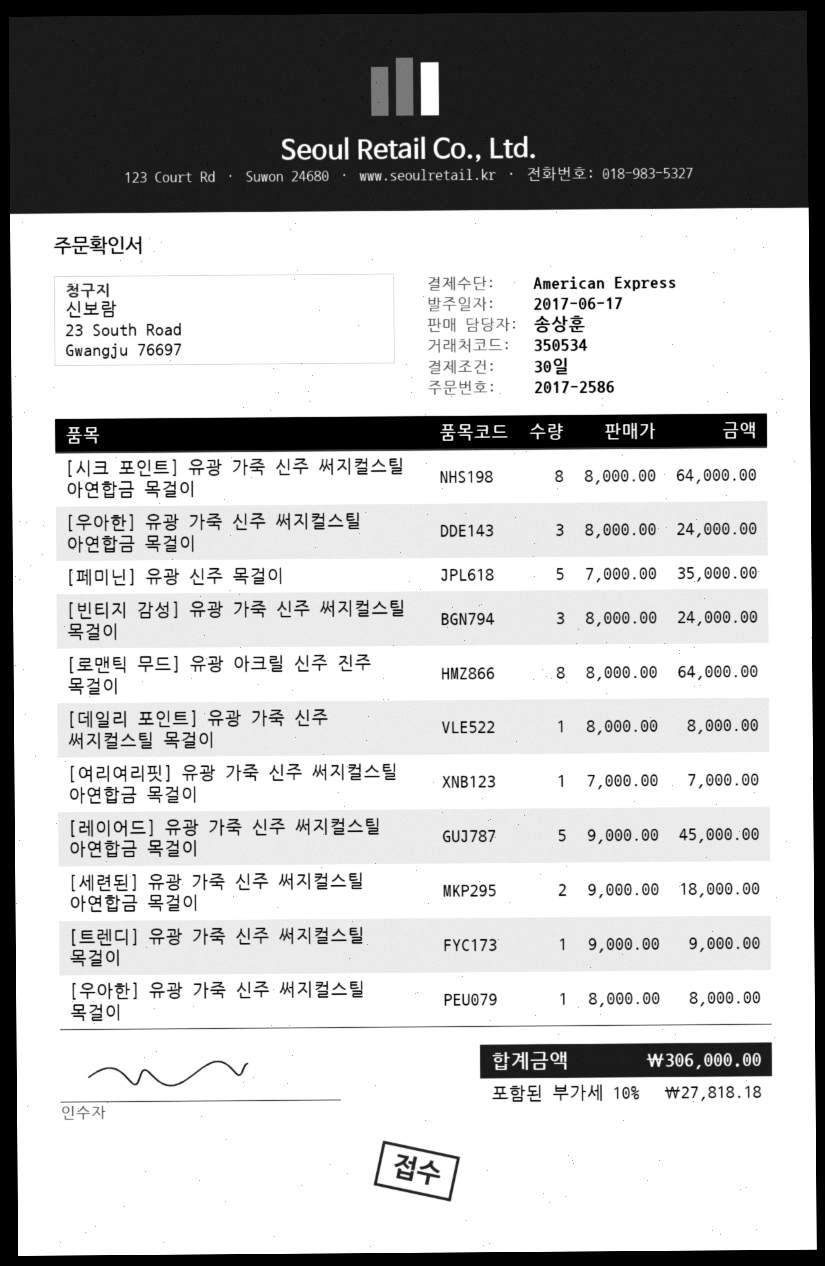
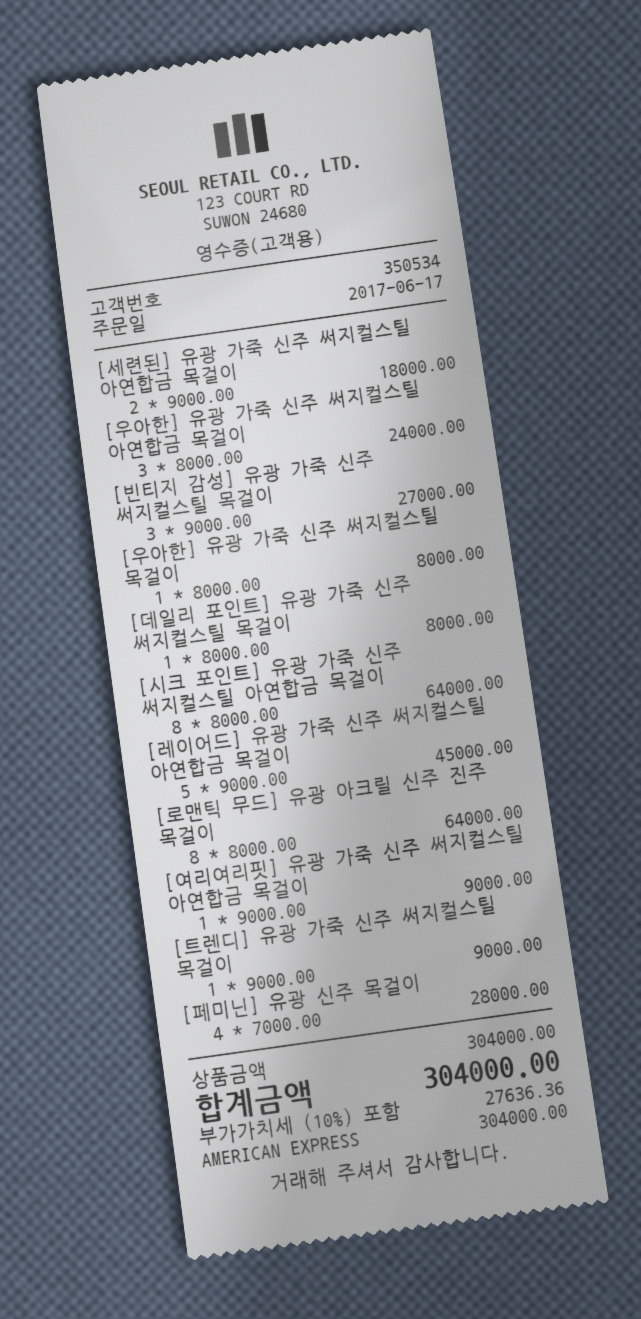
[페미닌] 유광 신주 목걸이: 5 x 7000.00 = 35000.00 -> 4 x 7000.00 = 28000.00
[빈티지 감성] 유광 가죽 신주 써지컬스틸 목걸이: 3 x 8000.00 = 24000.00 -> 3 x 9000.00 = 27000.00
[여리여리핏] 유광 가죽 신주 써지컬스틸 아연합금 목걸이: 1 x 7000.00 = 7000.00 -> 1 x 9000.00 = 9000.00
tax: 10% = 27818.18 -> 10% = 27636.36
total: 306000.00 -> 304000.00

